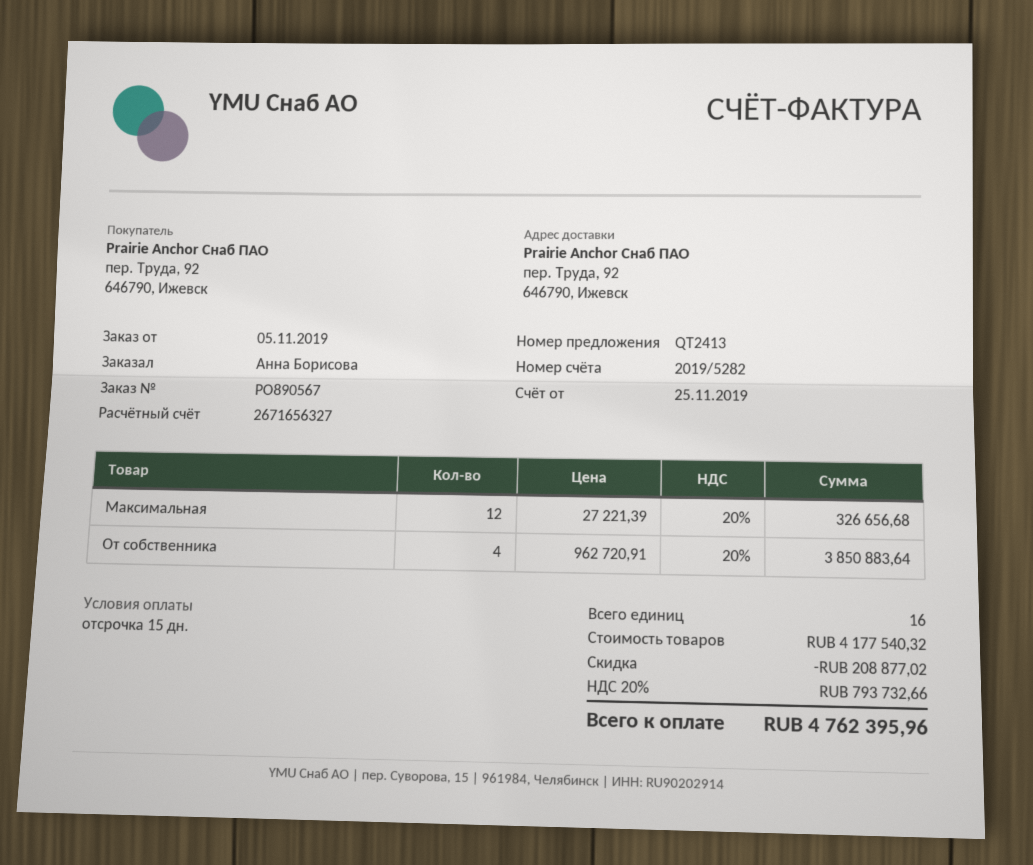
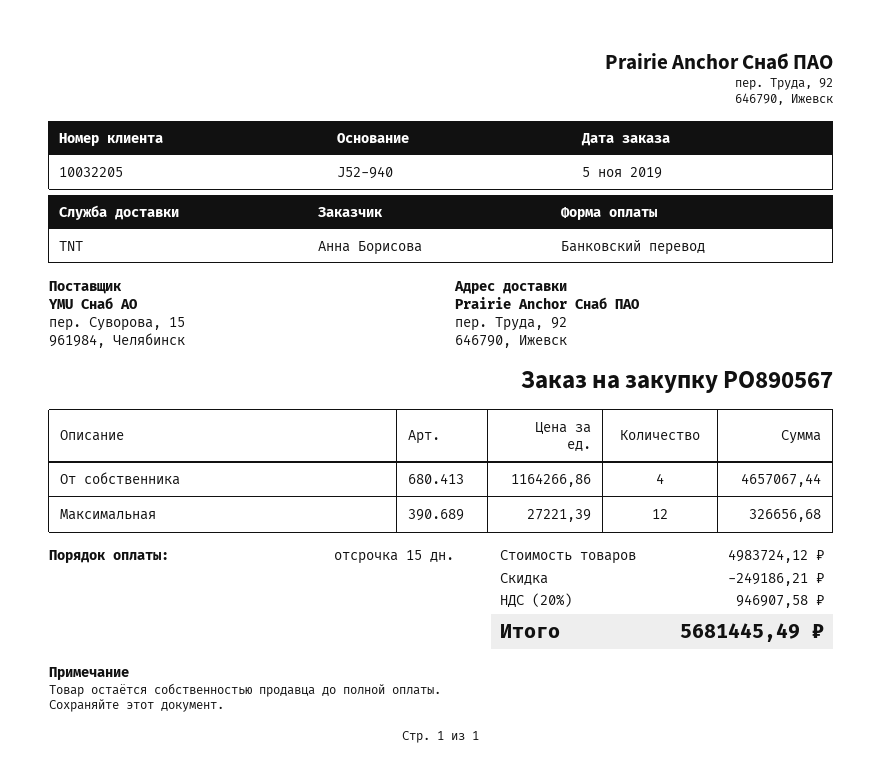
От собственника: 4 x 962720.91 = 3850883.64 -> 4 x 1164266.86 = 4657067.44
subtotal: 4177540.32 -> 4983724.12
discount: 208877.02 -> 249186.21
tax: 20% = 793732.66 -> 20% = 946907.58
total: 4762395.96 -> 5681445.49

